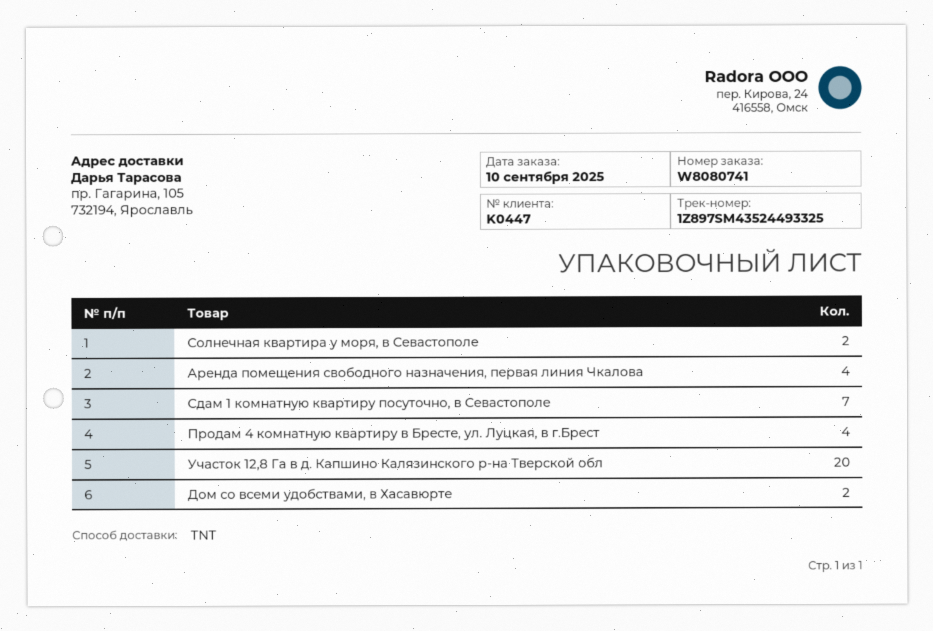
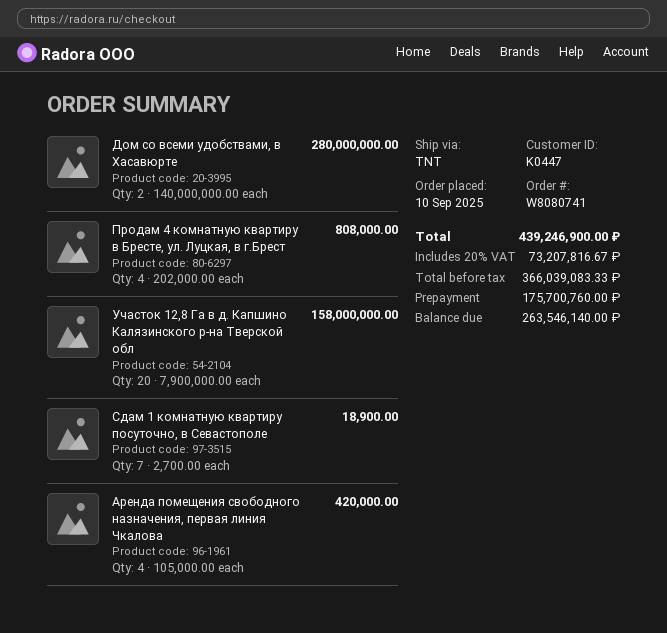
Солнечная квартира у моря, в Севастополе: 2 -> none

